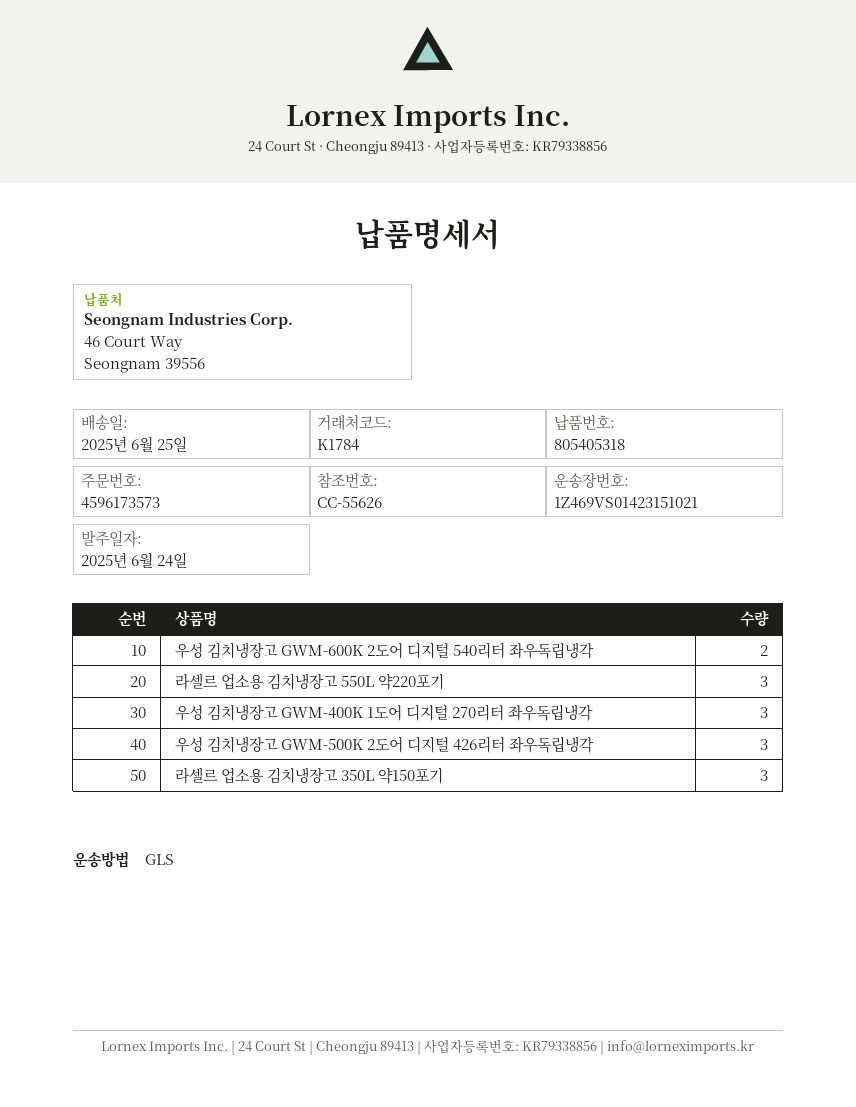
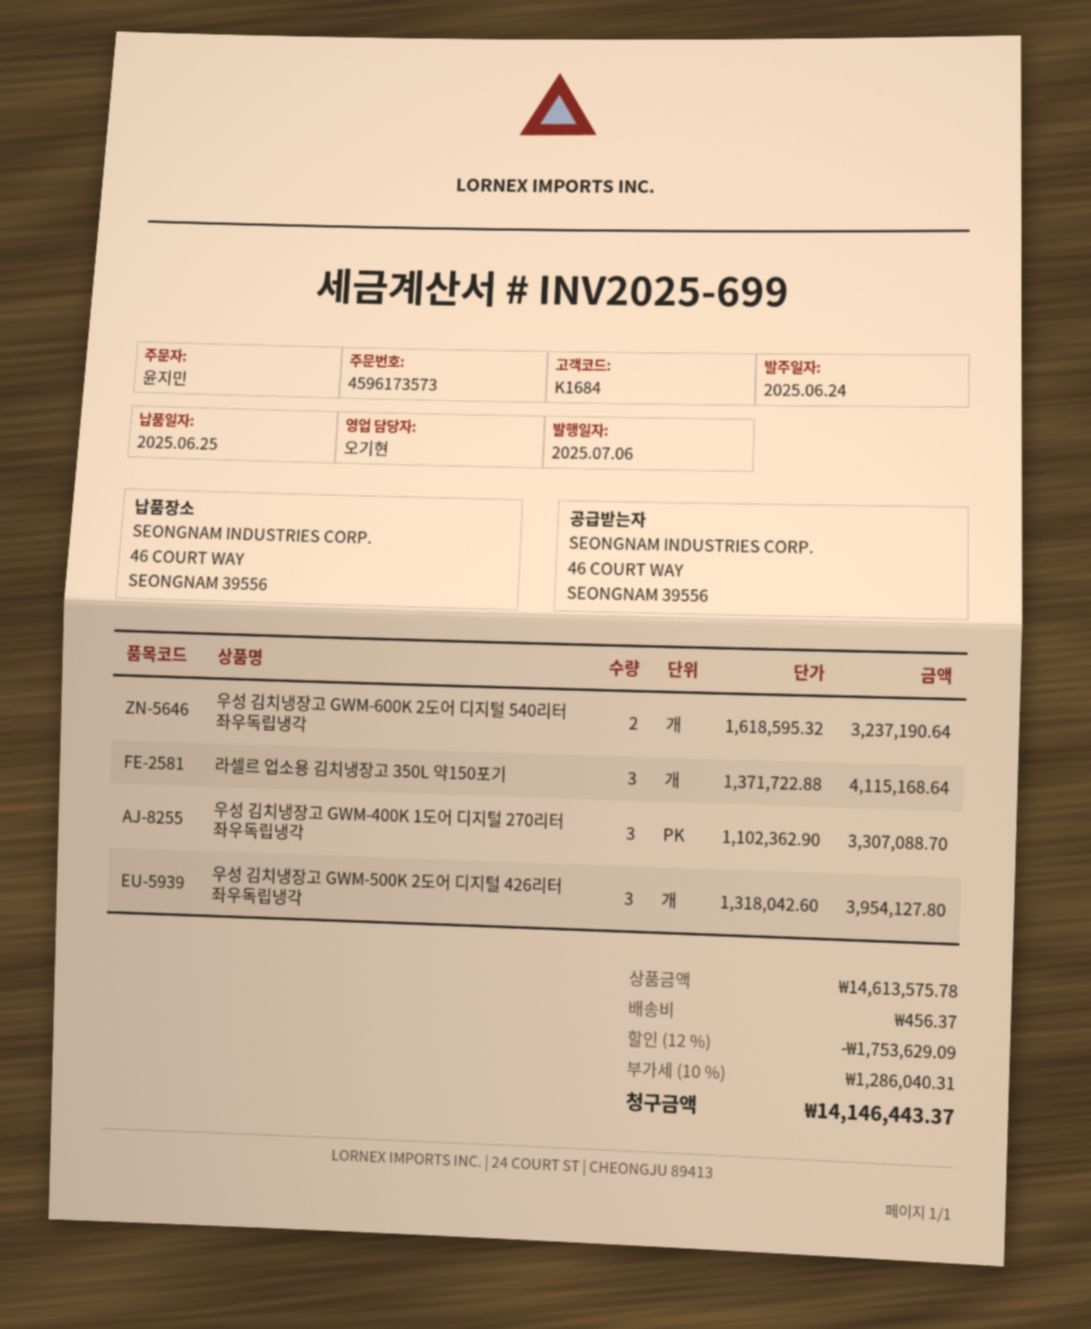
customer number: K1784 -> K1684
라셀르 업소용 김치냉장고 550L 약220포기: 3 -> none

